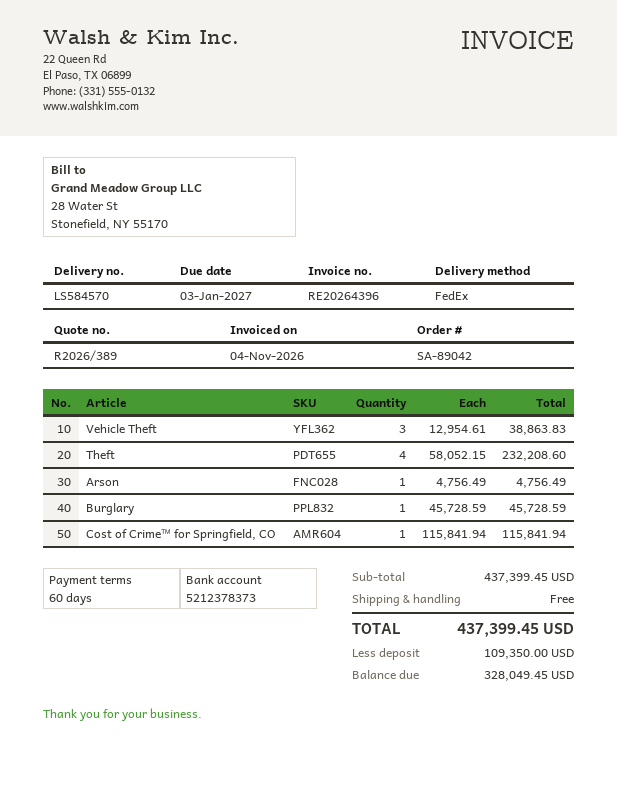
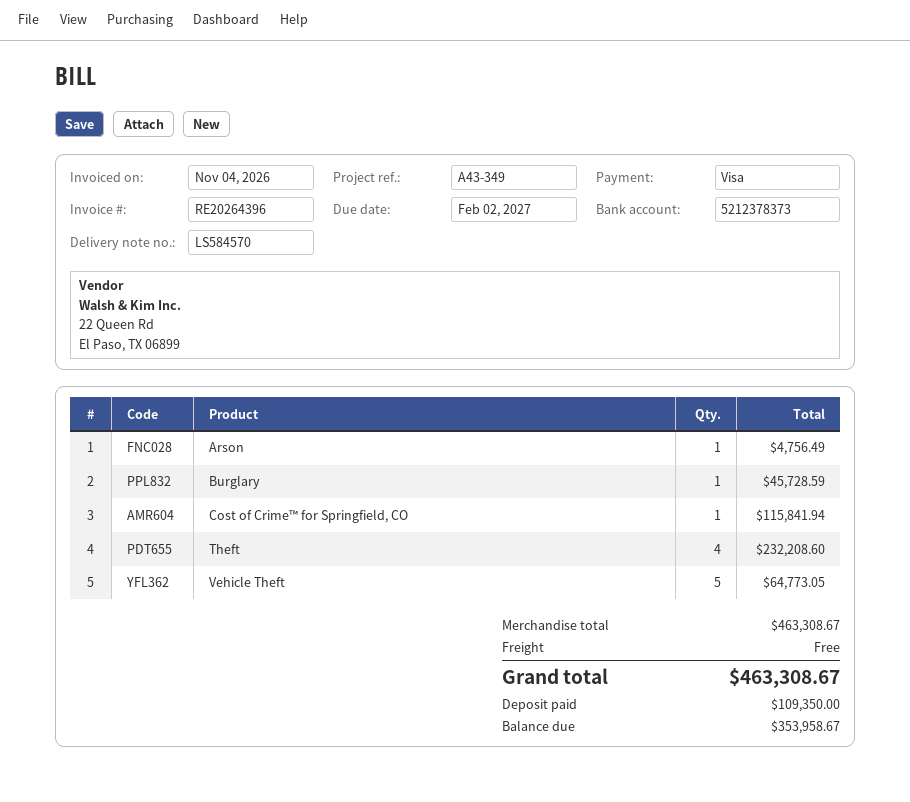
due date: 2027-01-03 -> 2027-02-02
Vehicle Theft: 3 for 38863.83 -> 5 for 64773.05
subtotal: 437399.45 -> 463308.67
total: 437399.45 -> 463308.67
balance: 328049.45 -> 353958.67

